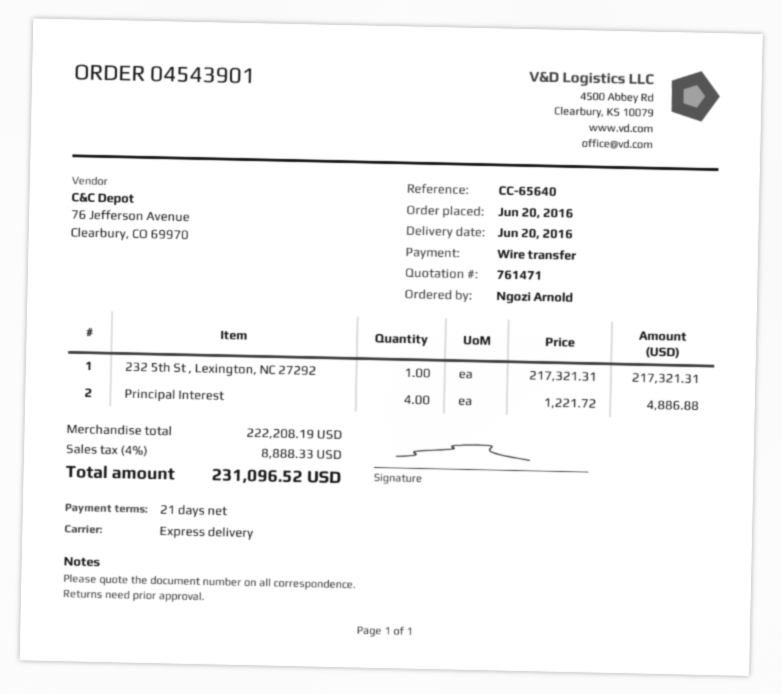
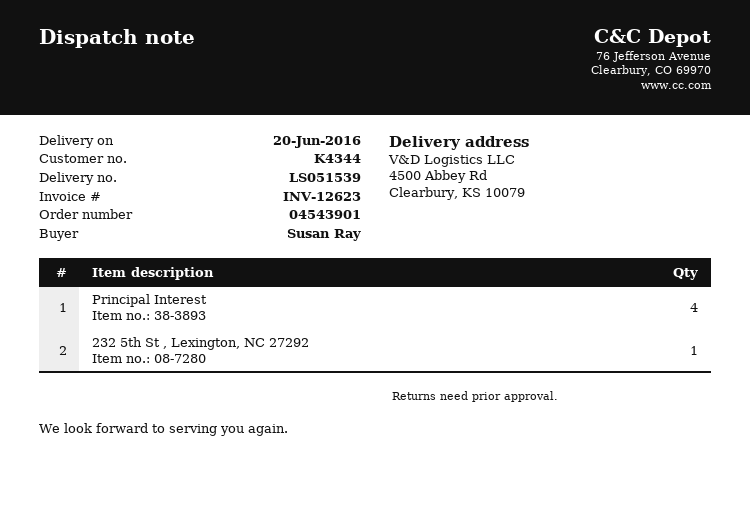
ordered by: Ngozi Arnold -> Susan Ray

